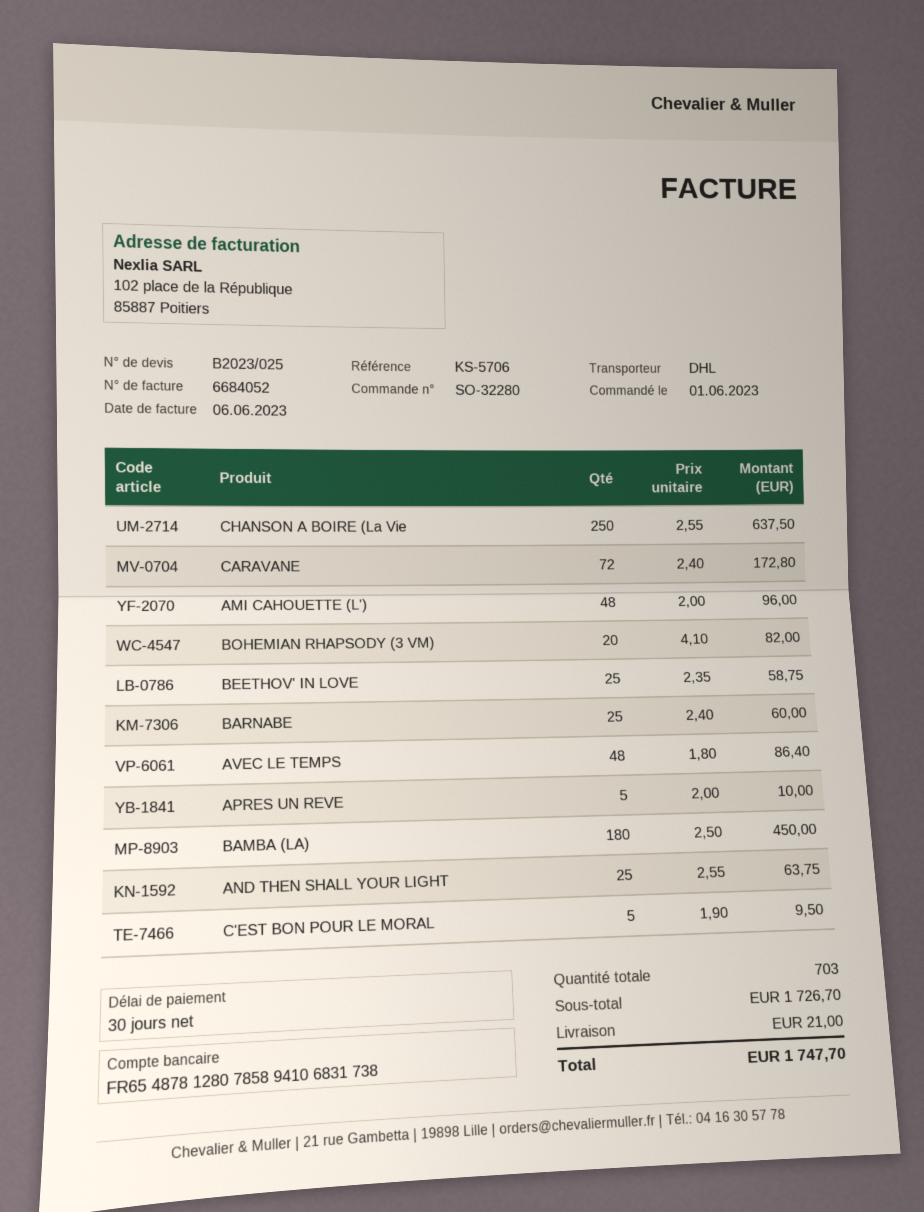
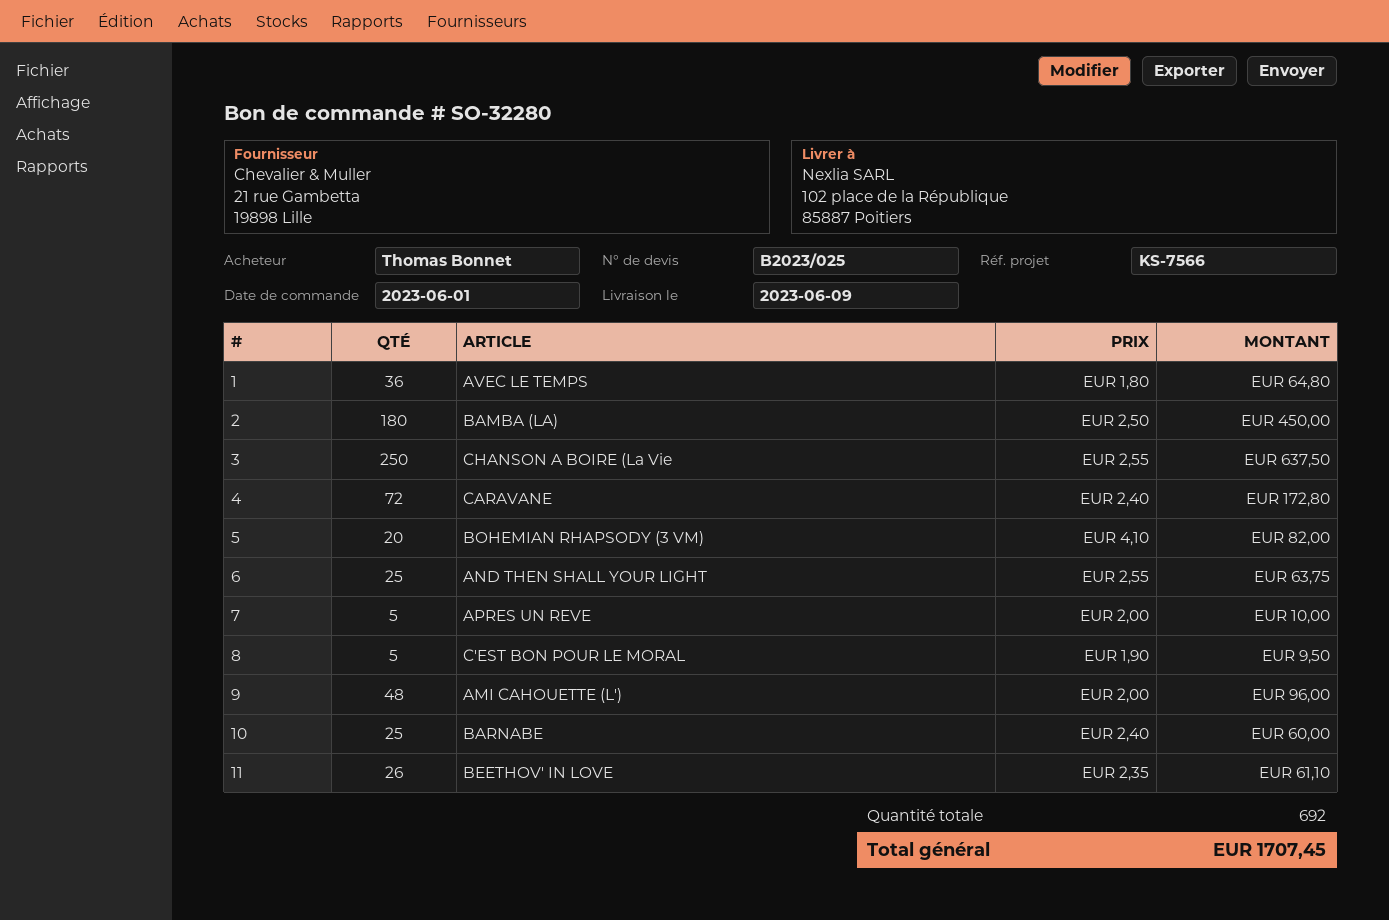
reference: KS-5706 -> KS-7566
BEETHOV' IN LOVE: 25 x 2.35 = 58.75 -> 26 x 2.35 = 61.10
AVEC LE TEMPS: 48 x 1.80 = 86.40 -> 36 x 1.80 = 64.80
total quantity: 703 -> 692
shipping: 21.00 -> none
total: 1747.70 -> 1707.45

